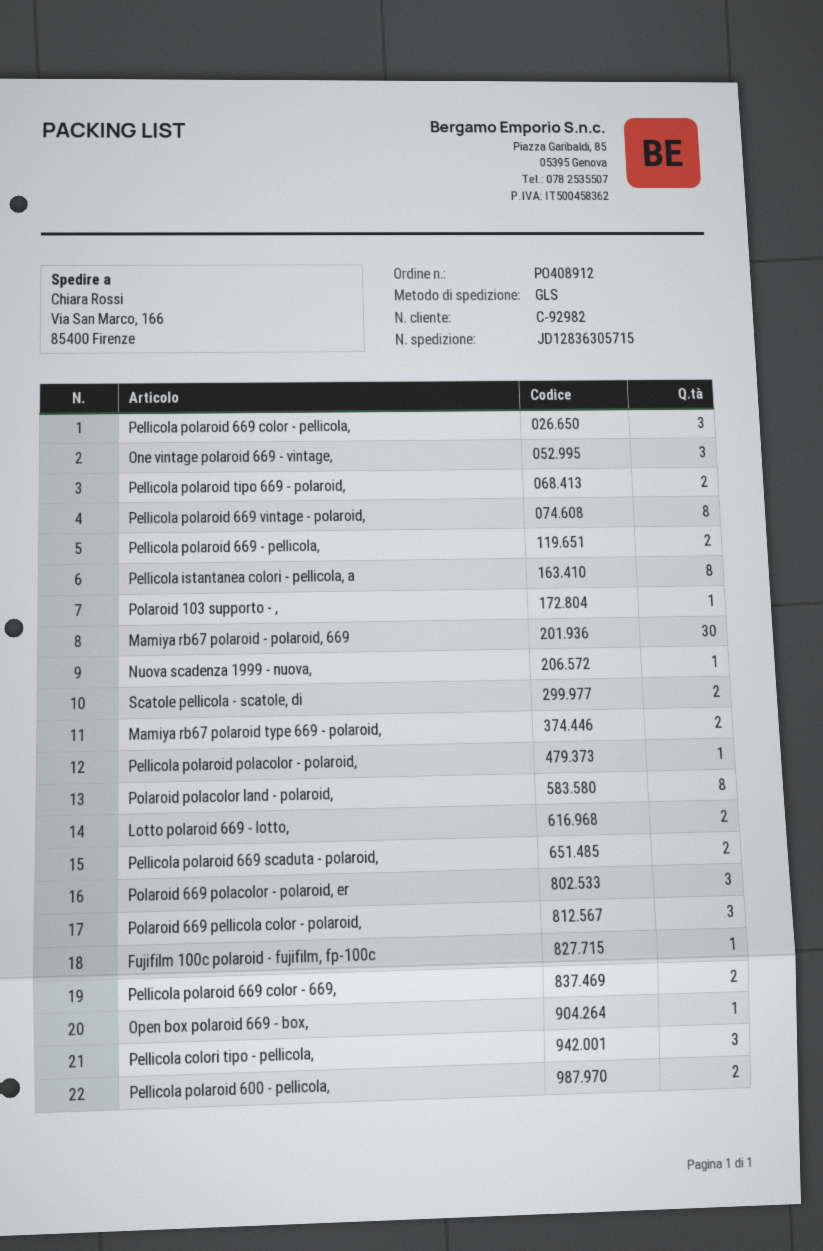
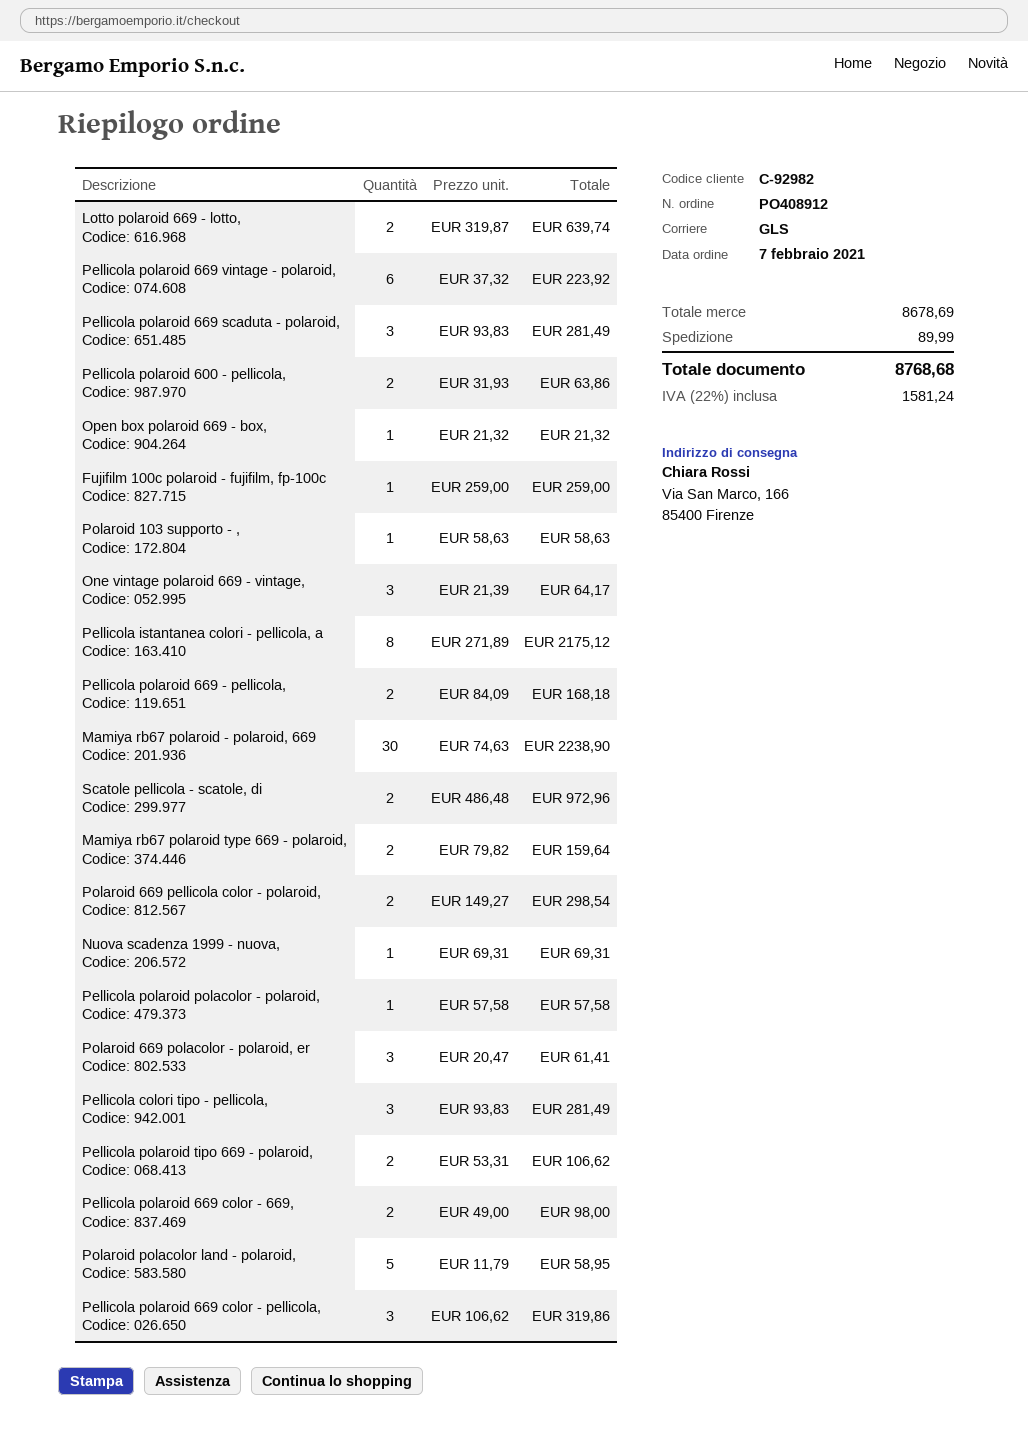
Pellicola polaroid 669 vintage - polaroid,: 8 -> 6
Polaroid polacolor land - polaroid,: 8 -> 5
Pellicola polaroid 669 scaduta - polaroid,: 2 -> 3
Polaroid 669 pellicola color - polaroid,: 3 -> 2

